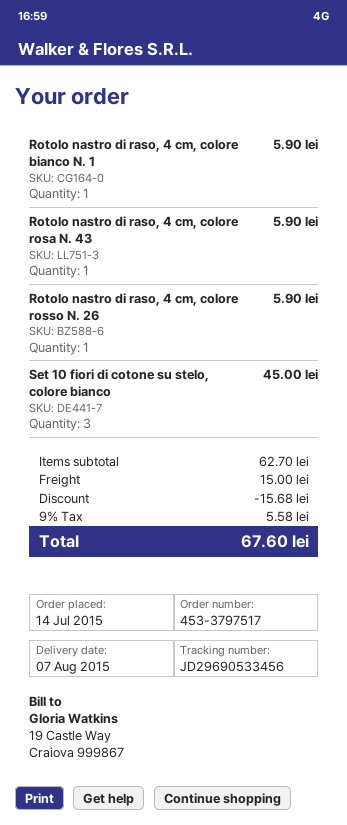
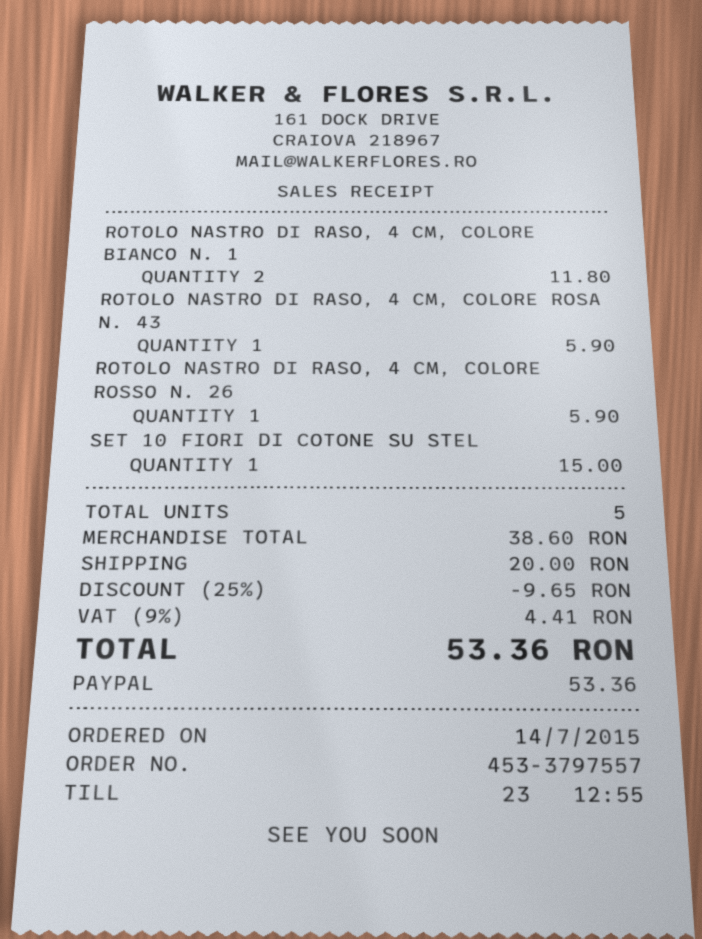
order number: 453-3797517 -> 453-3797557
Rotolo nastro di raso, 4 cm, colore bianco N. 1: 1 for 5.90 -> 2 for 11.80
Set 10 fiori di cotone su stelo, colore bianco: 3 for 45.00 -> 1 for 15.00
subtotal: 62.70 -> 38.60
discount: 15.68 -> 9.65
shipping: 15.00 -> 20.00
tax: 9% = 5.58 -> 9% = 4.41
total: 67.60 -> 53.36

